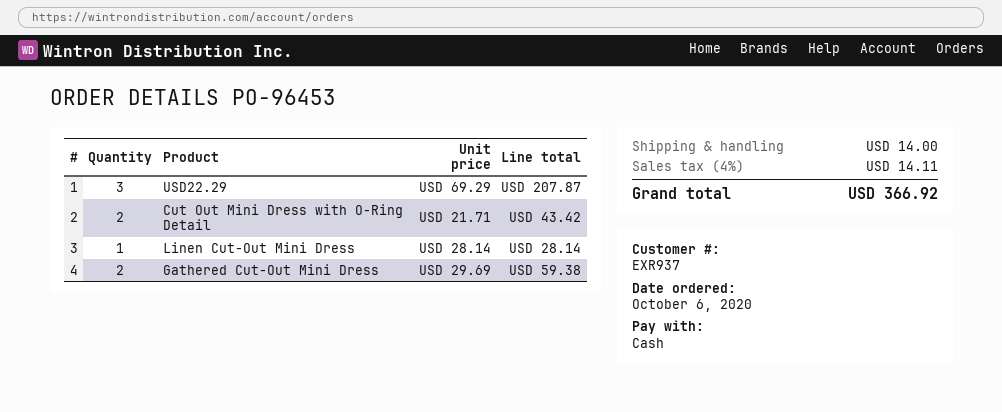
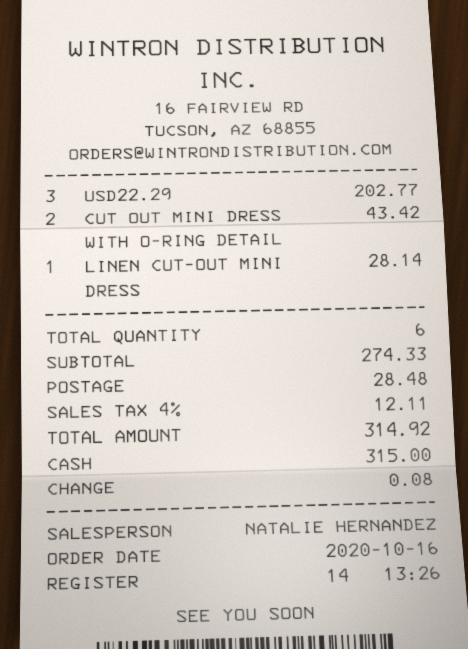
order date: 2020-10-06 -> 2020-10-16
USD22.29: 3 for 207.87 -> 3 for 202.77
Gathered Cut-Out Mini Dress: 2 for 59.38 -> none
shipping: 14.00 -> 28.48
tax: 4% = 14.11 -> 4% = 12.11
total: 366.92 -> 314.92

